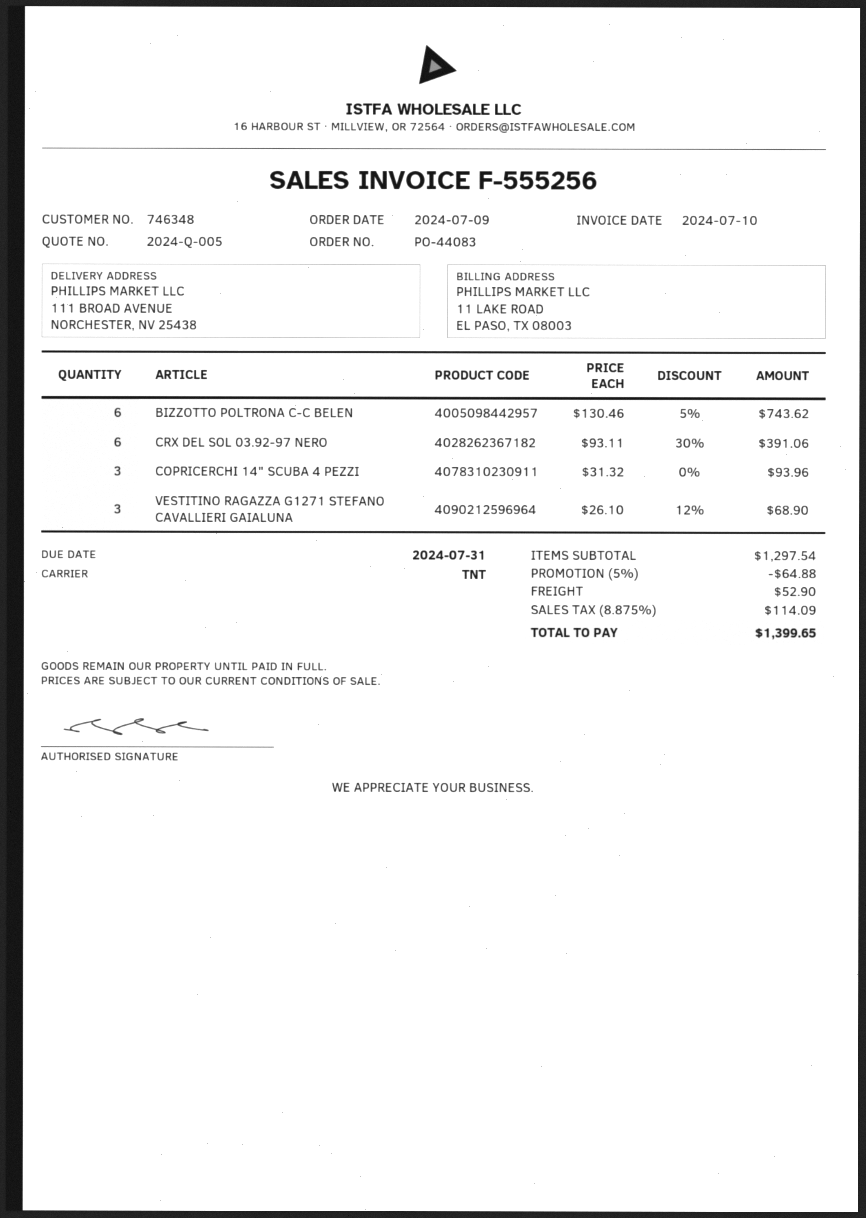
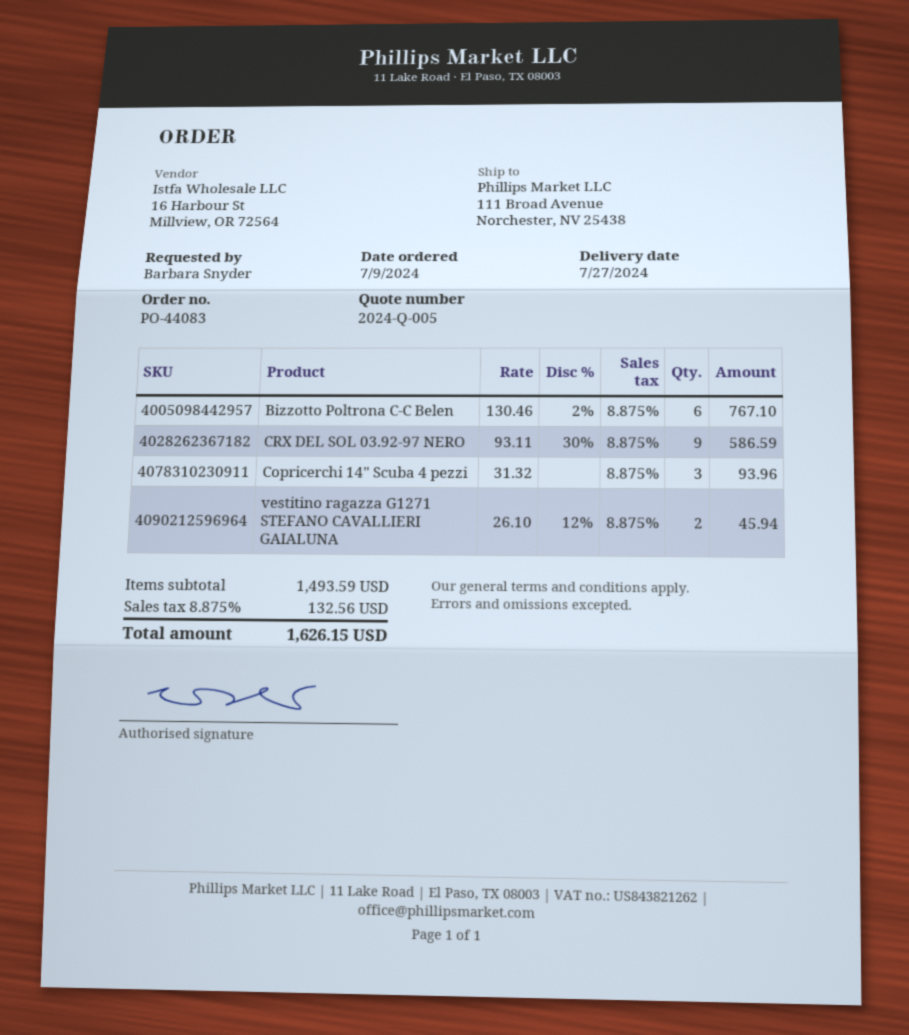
BIZZOTTO POLTRONA C-C BELEN: 6 x 130.46 - 5% = 743.62 -> 6 x 130.46 - 2% = 767.10
CRX DEL SOL 03.92-97 NERO: 6 x 93.11 - 30% = 391.06 -> 9 x 93.11 - 30% = 586.59
VESTITINO RAGAZZA G1271 STEFANO CAVALLIERI GAIALUNA: 3 x 26.10 - 12% = 68.90 -> 2 x 26.10 - 12% = 45.94
subtotal: 1297.54 -> 1493.59
discount: 5% = 64.88 -> none
shipping: 52.90 -> none
tax: 8.875% = 114.09 -> 8.875% = 132.56
total: 1399.65 -> 1626.15

